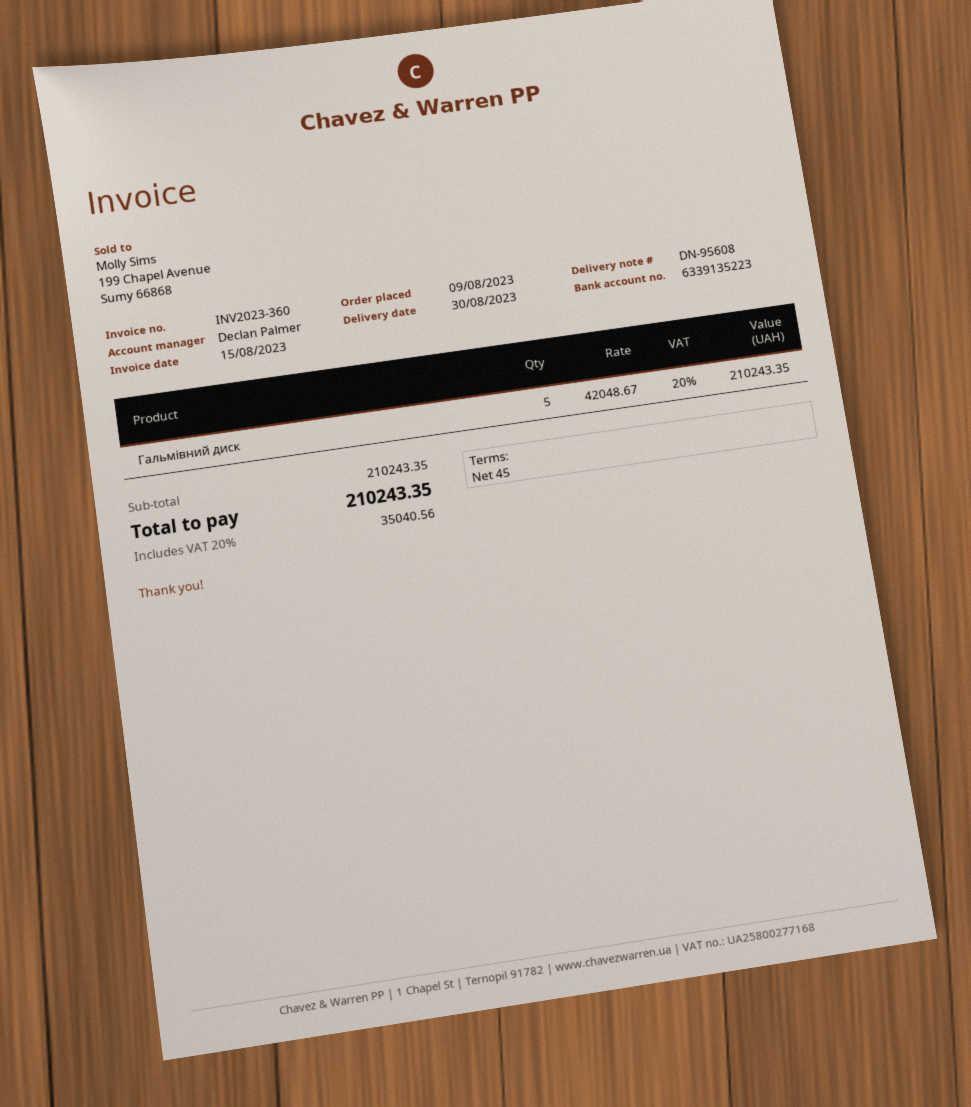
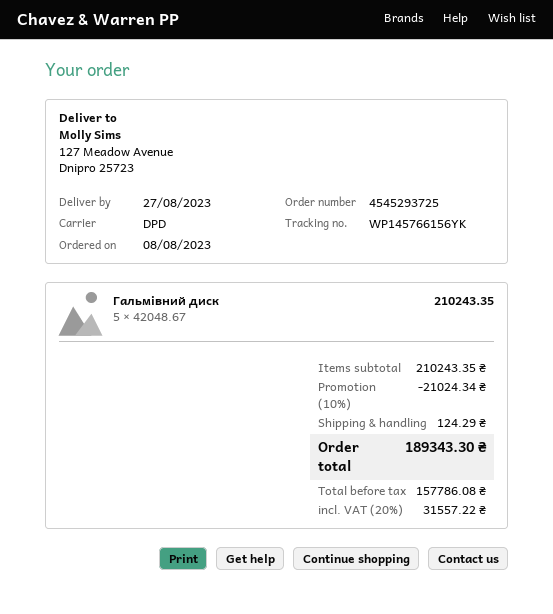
order date: 2023-08-09 -> 2023-08-08
delivery date: 2023-08-30 -> 2023-08-27
discount: none -> 10% = 21024.34
shipping: none -> 124.29
tax: 20% = 35040.56 -> 20% = 31557.22
total: 210243.35 -> 189343.30

